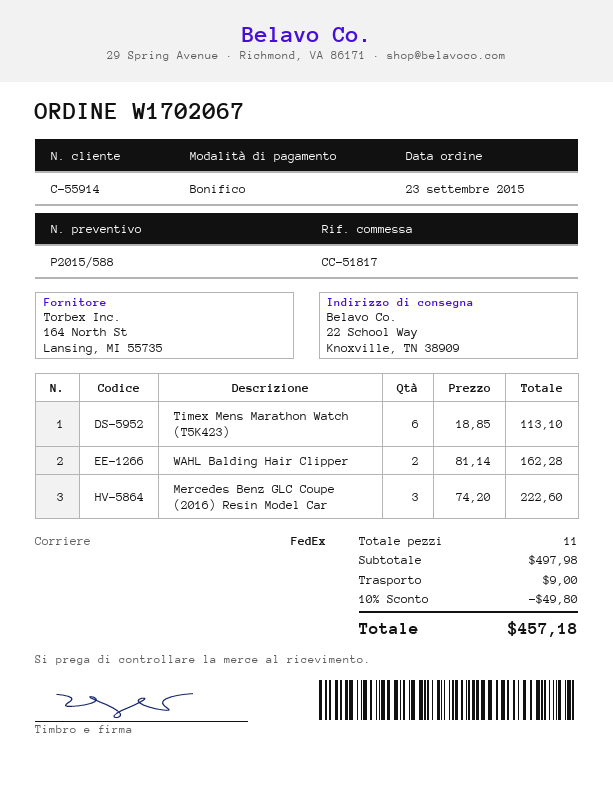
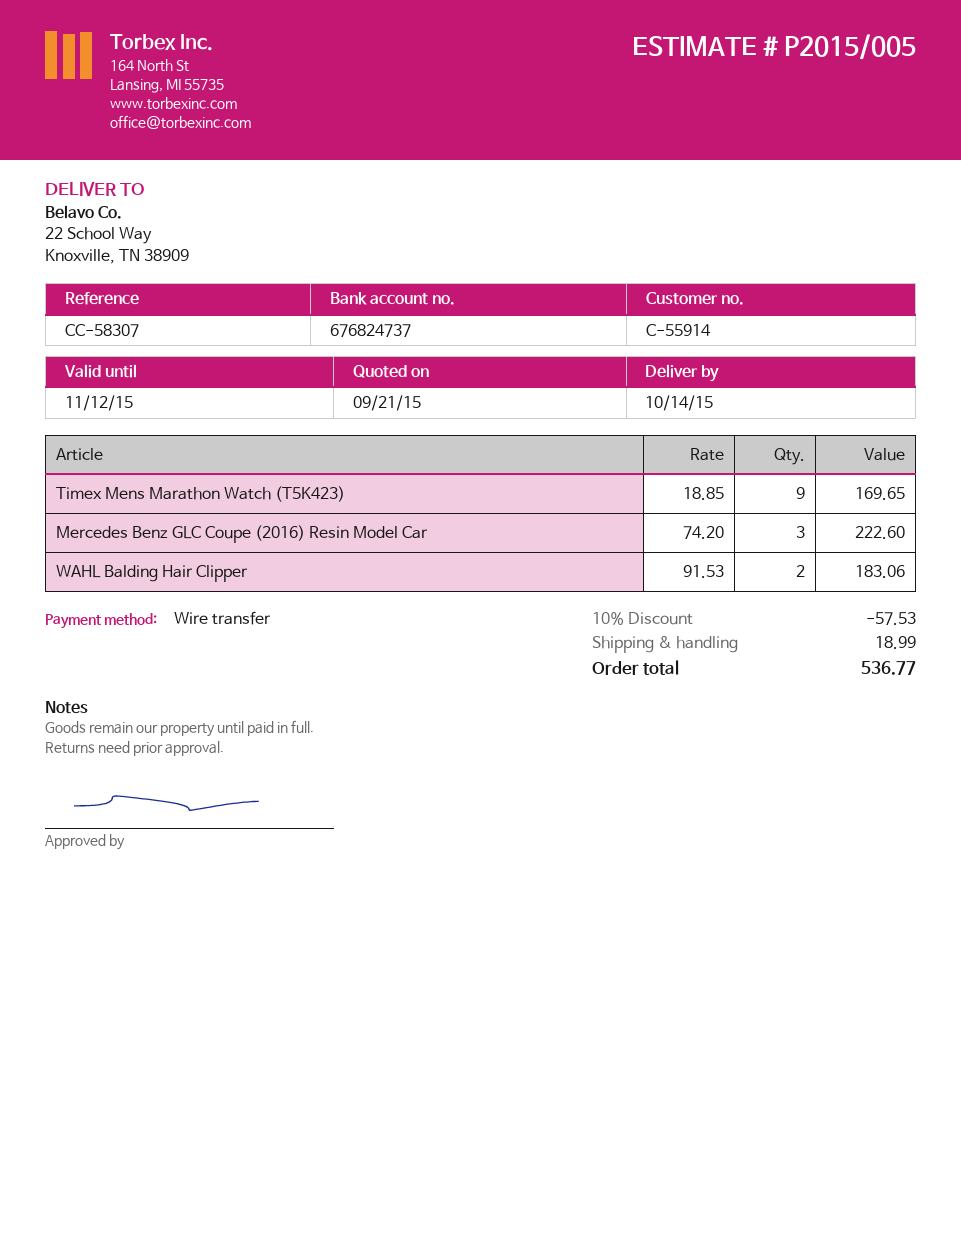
quote number: P2015/588 -> P2015/005
reference: CC-51817 -> CC-58307
Timex Mens Marathon Watch (T5K423): 6 x 18.85 = 113.10 -> 9 x 18.85 = 169.65
WAHL Balding Hair Clipper: 2 x 81.14 = 162.28 -> 2 x 91.53 = 183.06
discount: 10% = 49.80 -> 10% = 57.53
shipping: 9.00 -> 18.99
total: 457.18 -> 536.77

